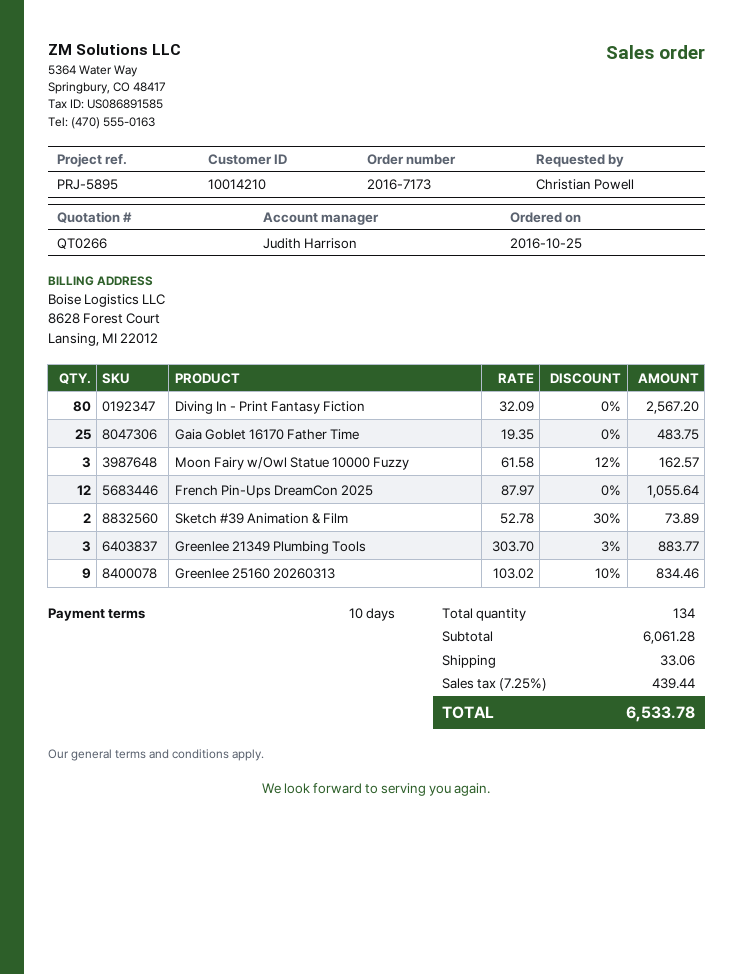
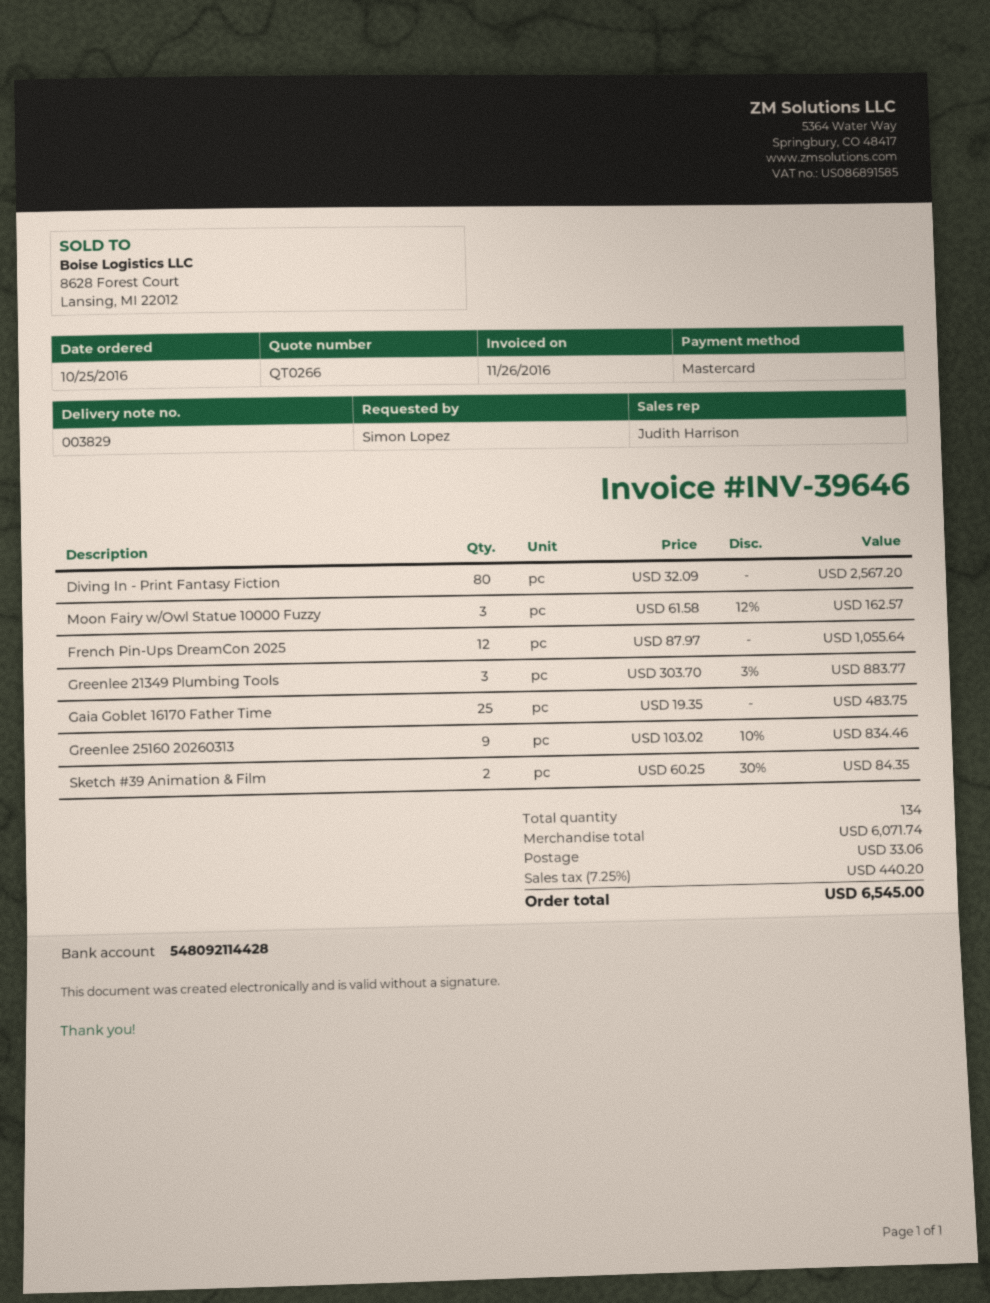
ordered by: Christian Powell -> Simon Lopez
Sketch #39 Animation & Film: 2 x 52.78 - 30% = 73.89 -> 2 x 60.25 - 30% = 84.35
subtotal: 6061.28 -> 6071.74
tax: 7.25% = 439.44 -> 7.25% = 440.20
total: 6533.78 -> 6545.00

